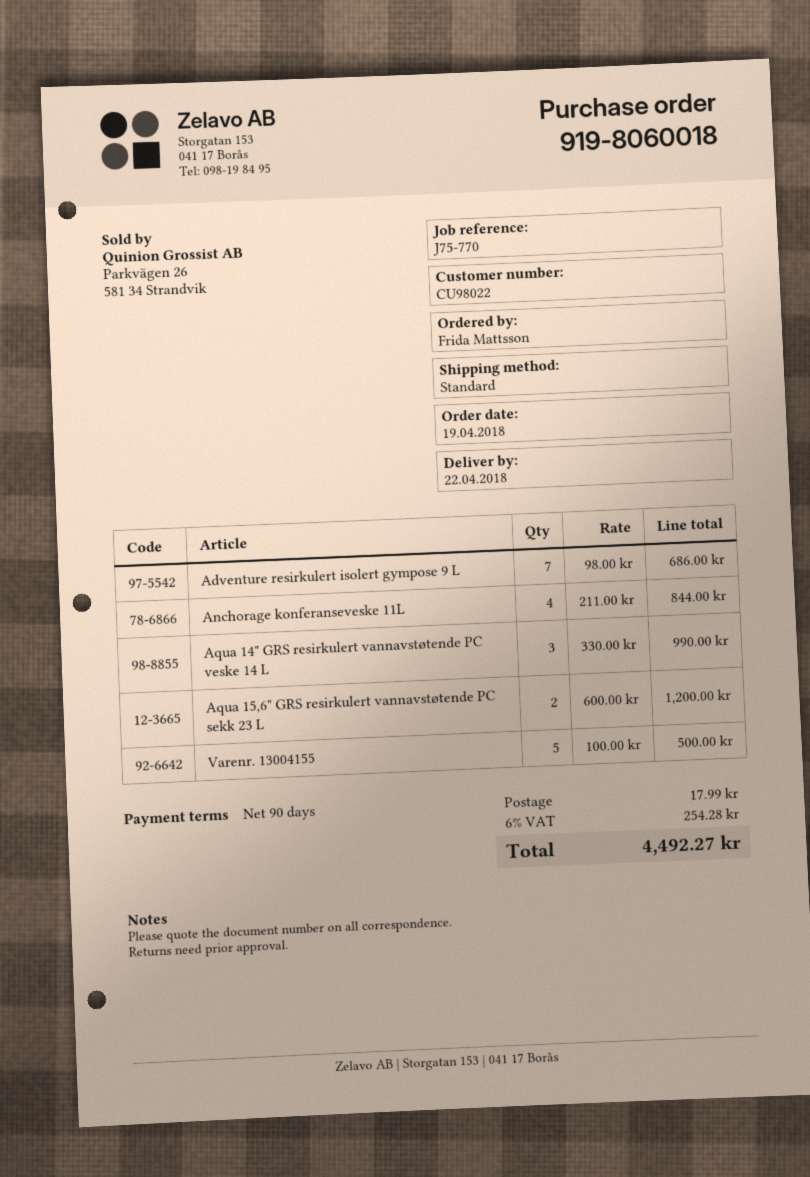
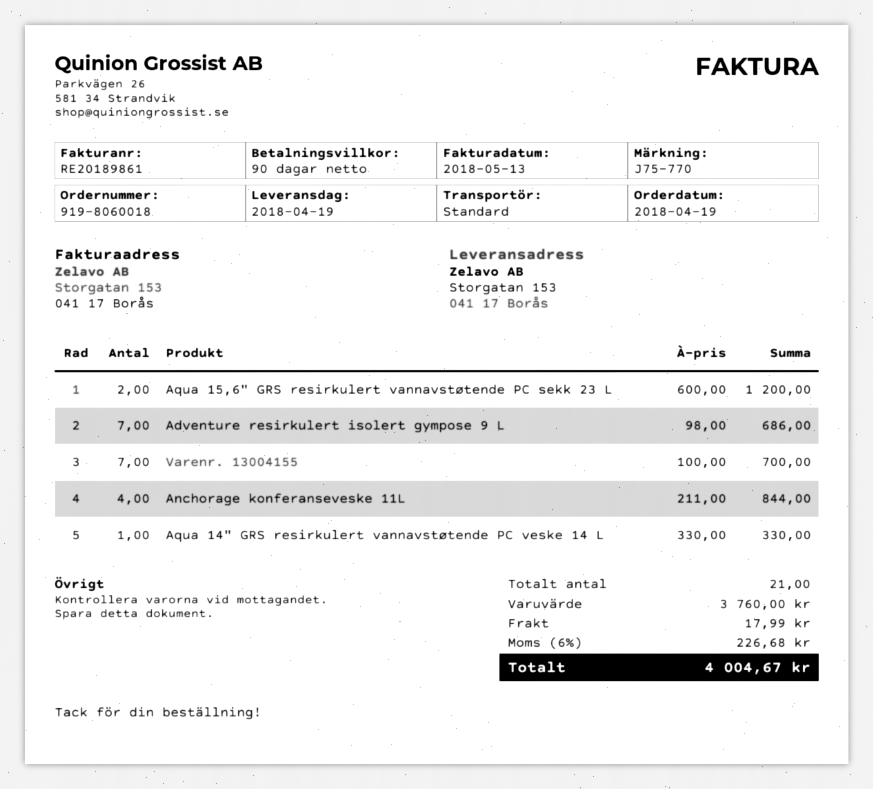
delivery date: 2018-04-22 -> 2018-04-19
Aqua 14" GRS resirkulert vannavstøtende PC veske 14 L: 3 x 330.00 = 990.00 -> 1 x 330.00 = 330.00
Varenr. 13004155: 5 x 100.00 = 500.00 -> 7 x 100.00 = 700.00
tax: 6% = 254.28 -> 6% = 226.68
total: 4492.27 -> 4004.67

